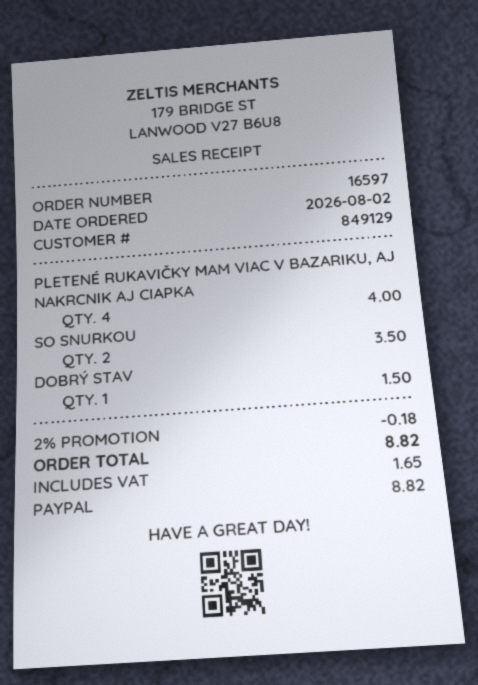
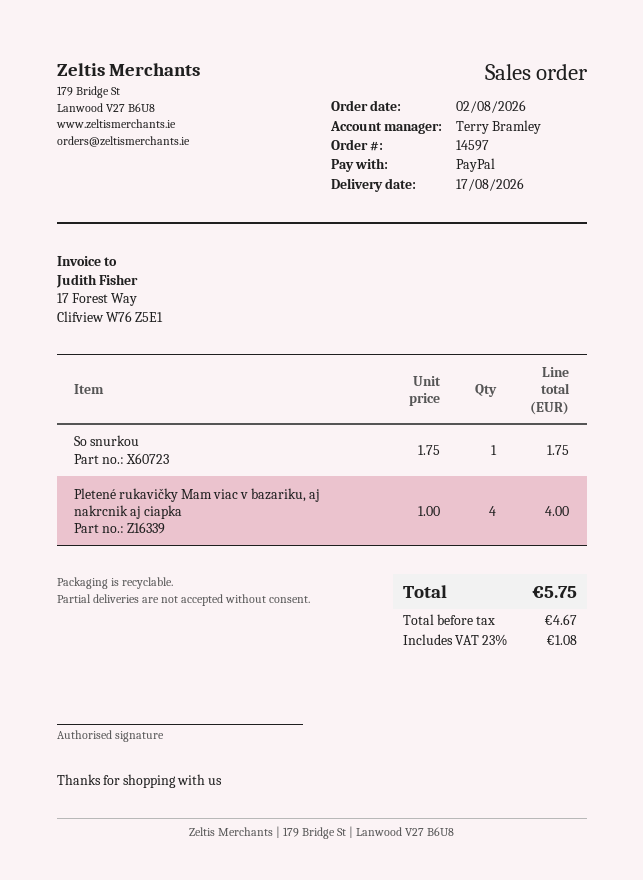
order number: 16597 -> 14597
SO SNURKOU: 2 for 3.50 -> 1 for 1.75
DOBRÝ STAV: 1 for 1.50 -> none
discount: 2% = 0.18 -> none
tax: 1.65 -> 1.08
total: 8.82 -> 5.75

